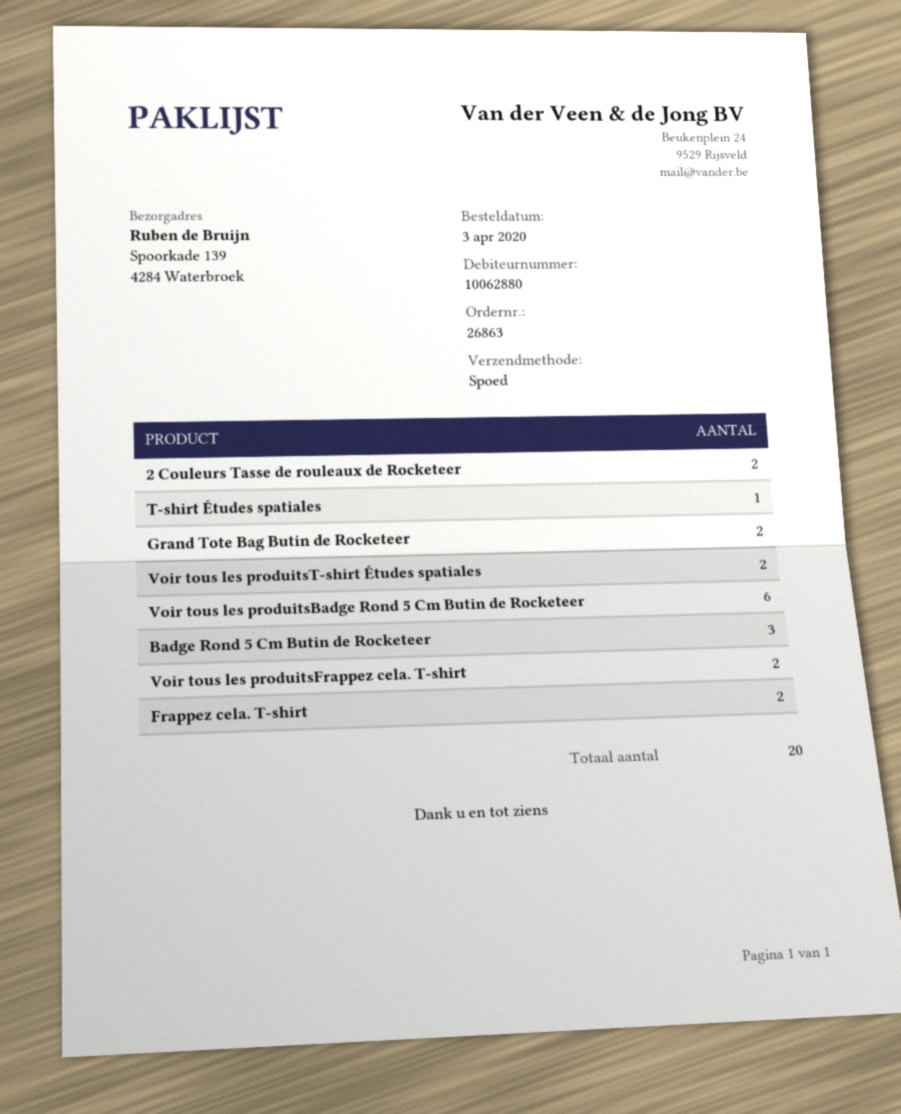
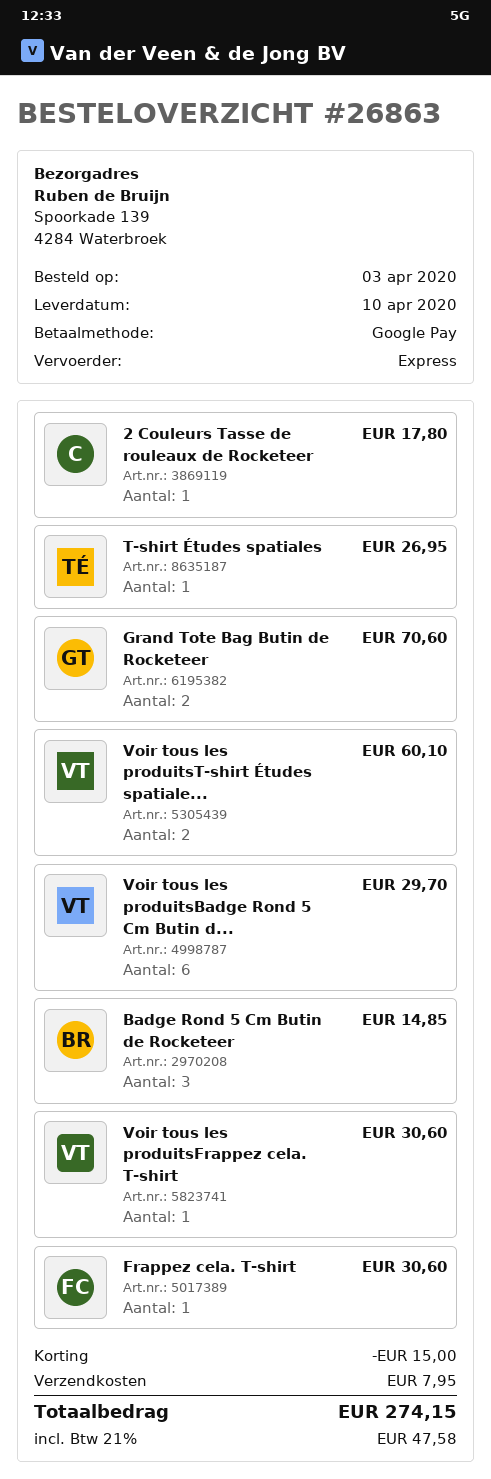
2 Couleurs Tasse de rouleaux de Rocketeer: 2 -> 1
Voir tous les produitsFrappez cela. T-shirt: 2 -> 1
Frappez cela. T-shirt: 2 -> 1

